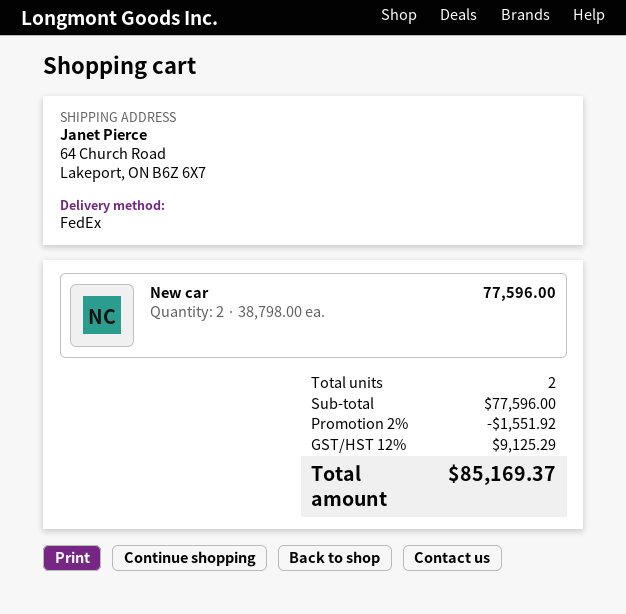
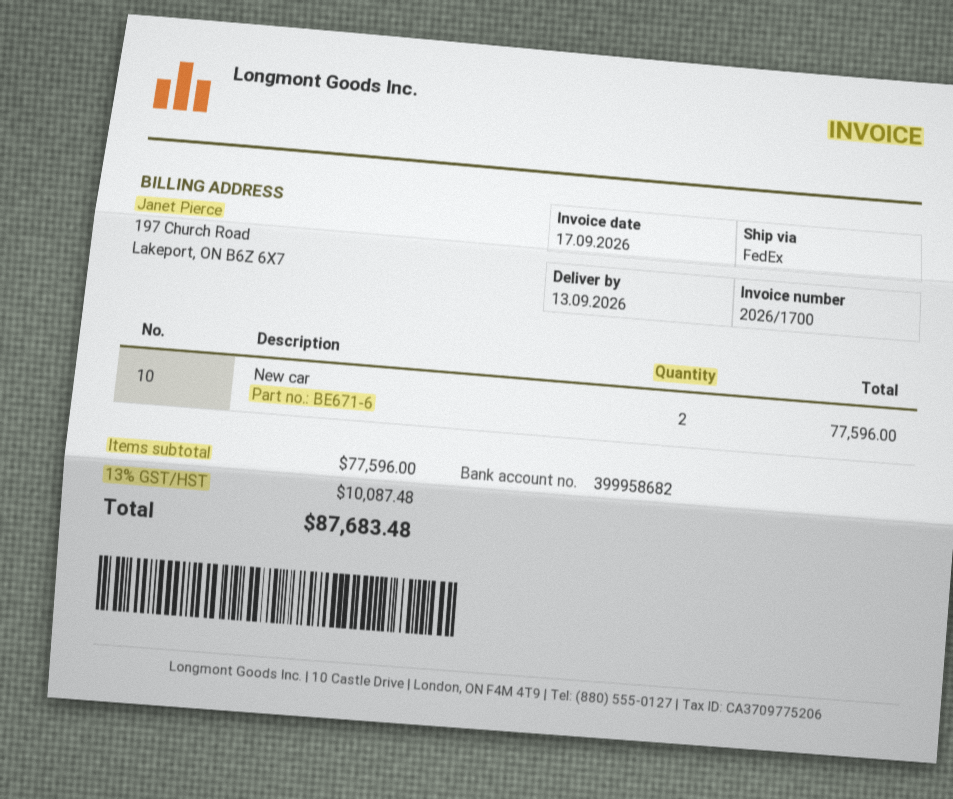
discount: 2% = 1551.92 -> none
tax: 12% = 9125.29 -> 13% = 10087.48
total: 85169.37 -> 87683.48

